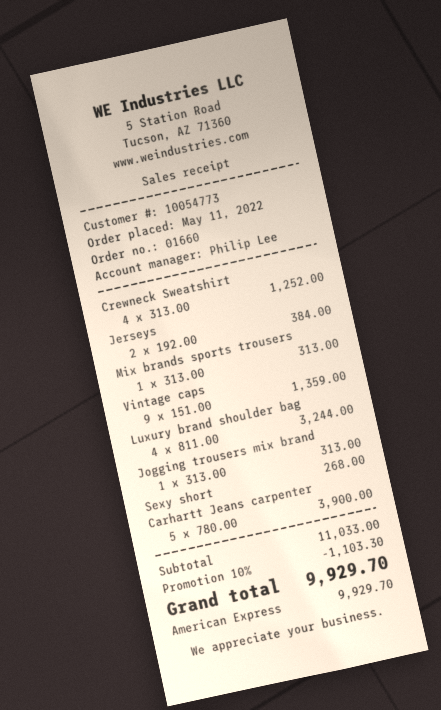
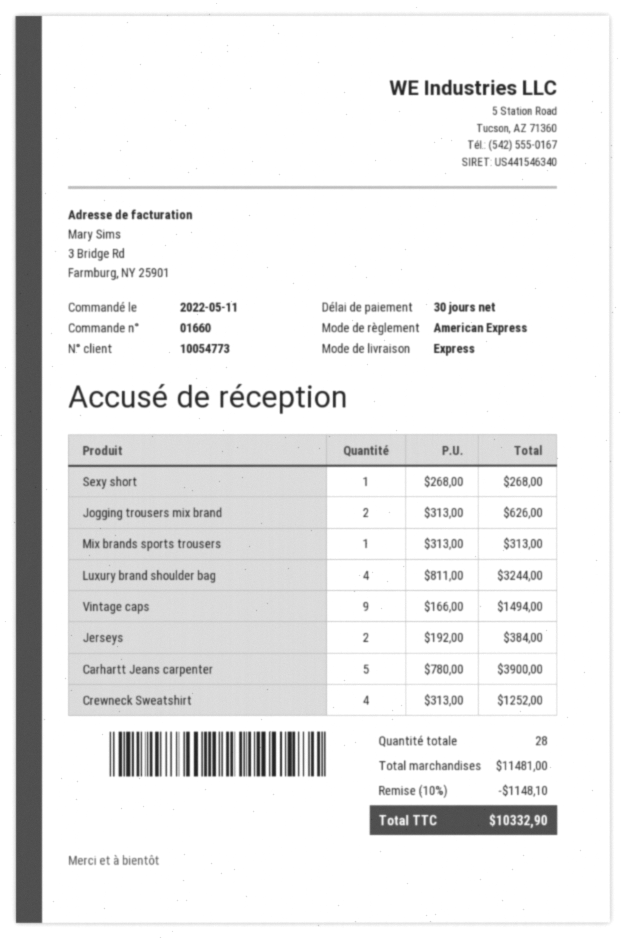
Vintage caps: 9 x 151.00 = 1359.00 -> 9 x 166.00 = 1494.00
Jogging trousers mix brand: 1 x 313.00 = 313.00 -> 2 x 313.00 = 626.00
subtotal: 11033.00 -> 11481.00
discount: 10% = 1103.30 -> 10% = 1148.10
total: 9929.70 -> 10332.90

